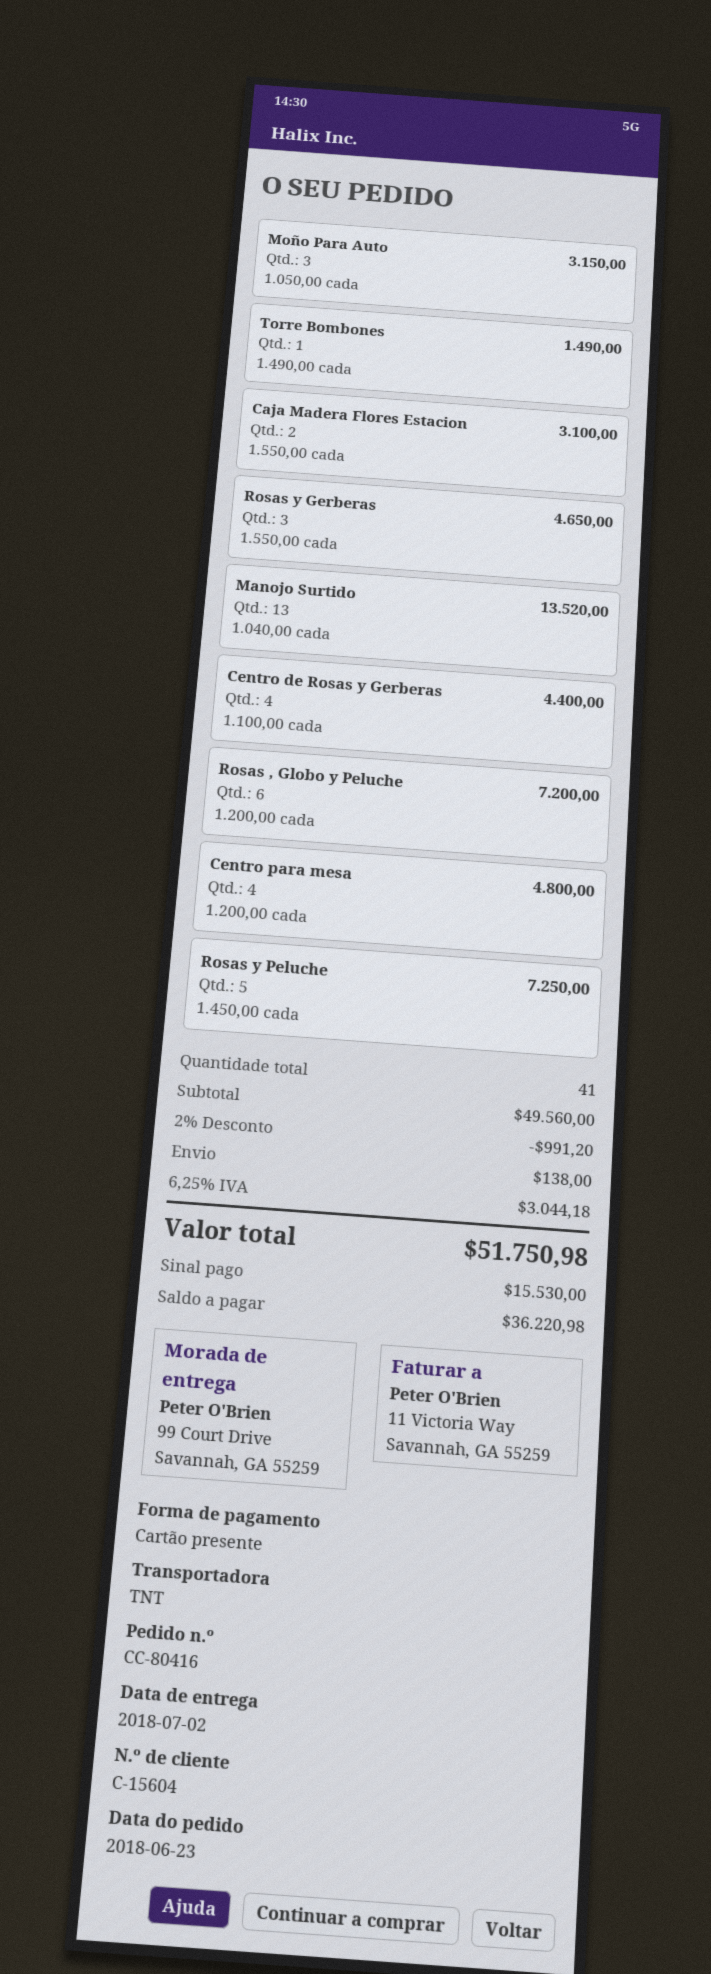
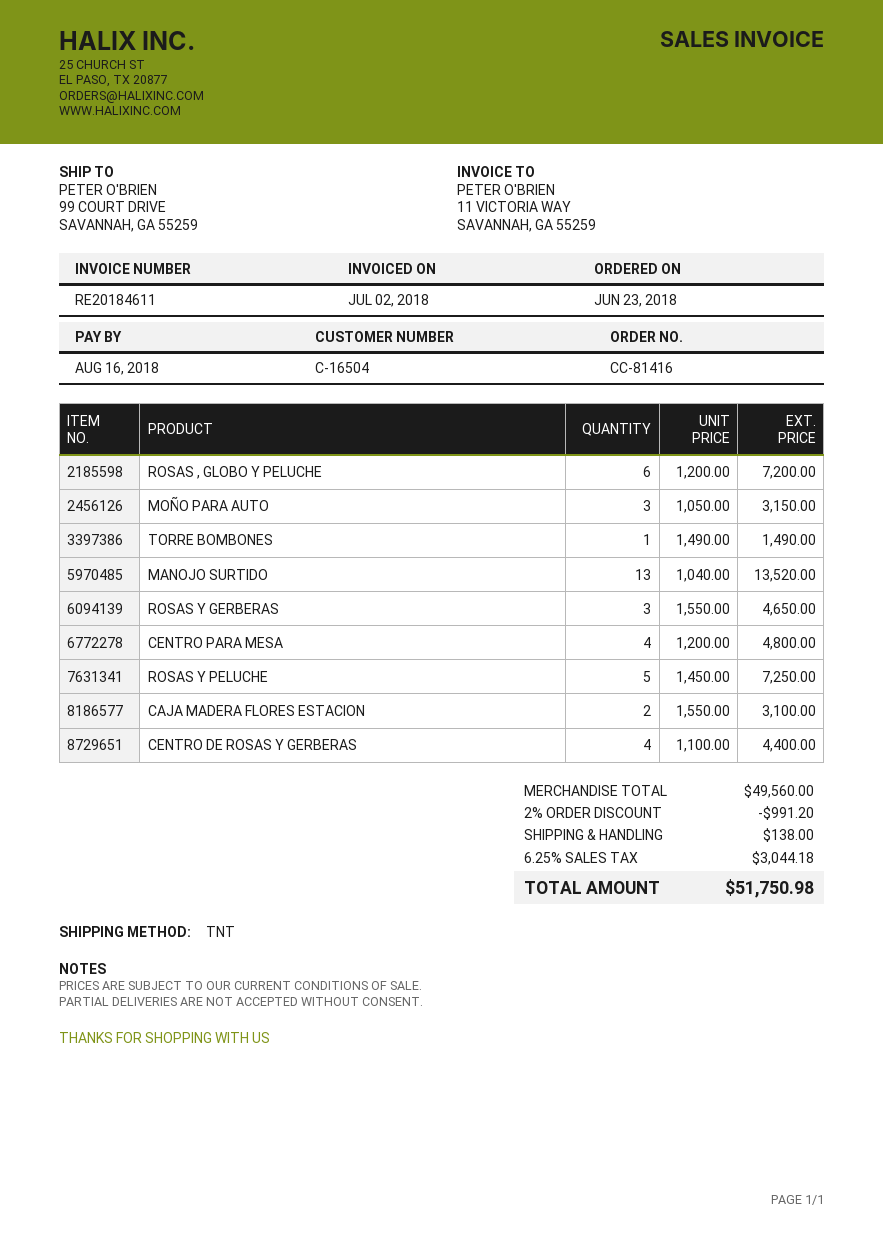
order number: CC-80416 -> CC-81416
customer number: C-15604 -> C-16504

